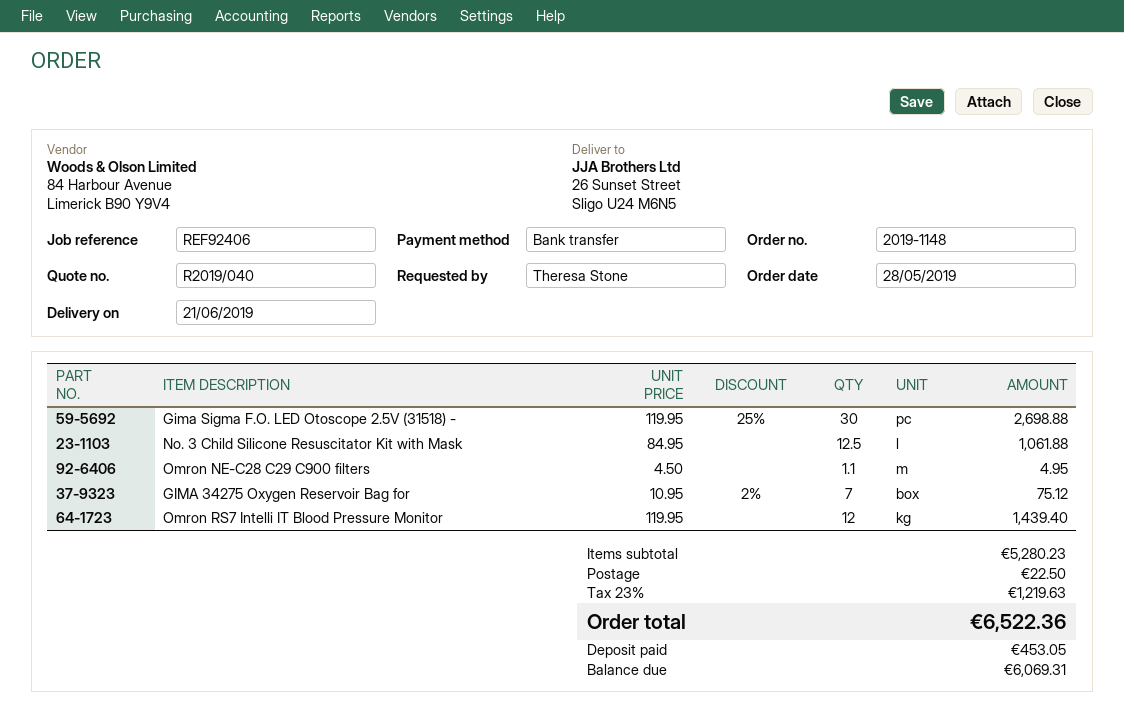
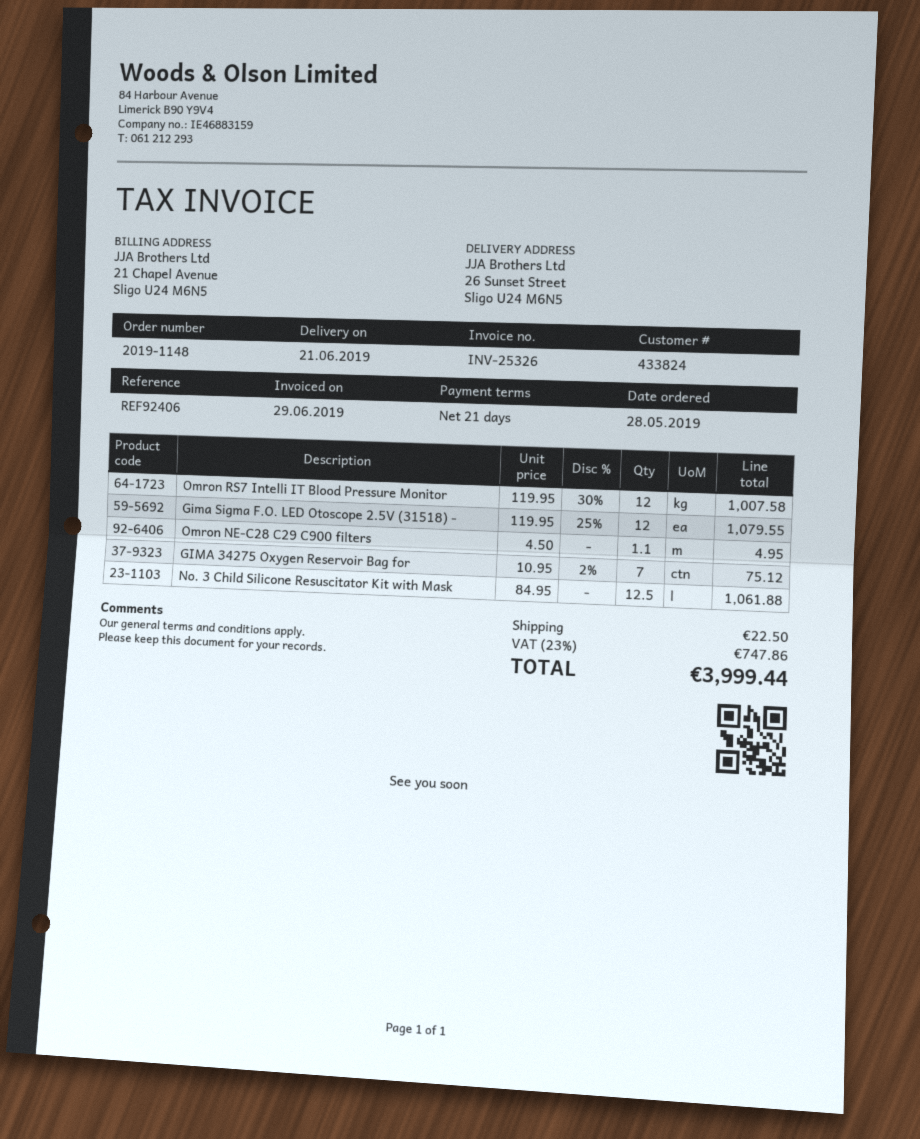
Gima Sigma F.O. LED Otoscope 2.5V (31518) -: 30 x 119.95 - 25% = 2698.88 -> 12 x 119.95 - 25% = 1079.55
Omron RS7 Intelli IT Blood Pressure Monitor: 12 x 119.95 = 1439.40 -> 12 x 119.95 - 30% = 1007.58
tax: 23% = 1219.63 -> 23% = 747.86
total: 6522.36 -> 3999.44

